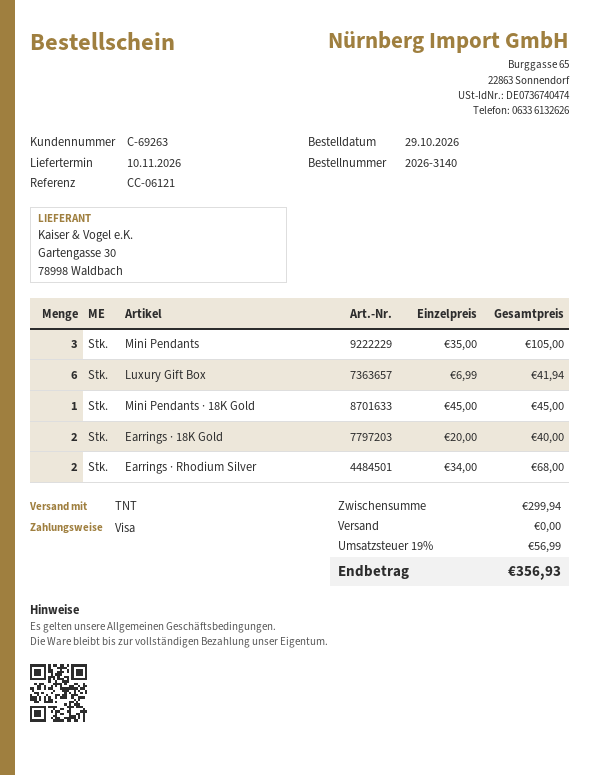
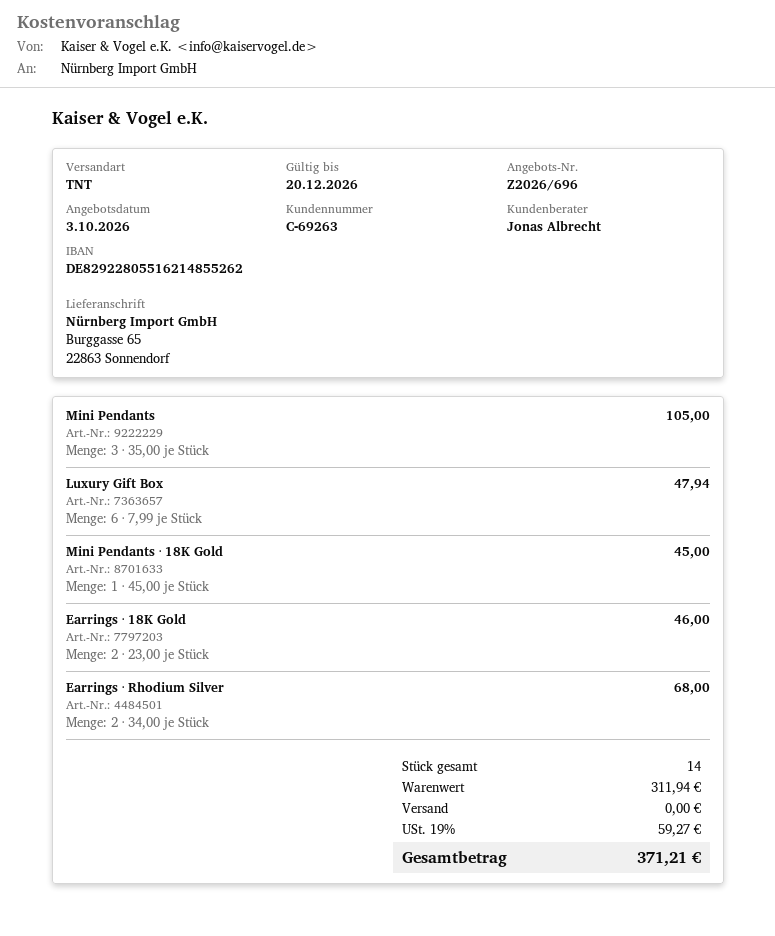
Luxury Gift Box: 6 x 6.99 = 41.94 -> 6 x 7.99 = 47.94
Earrings · 18K Gold: 2 x 20.00 = 40.00 -> 2 x 23.00 = 46.00
subtotal: 299.94 -> 311.94
tax: 19% = 56.99 -> 19% = 59.27
total: 356.93 -> 371.21

